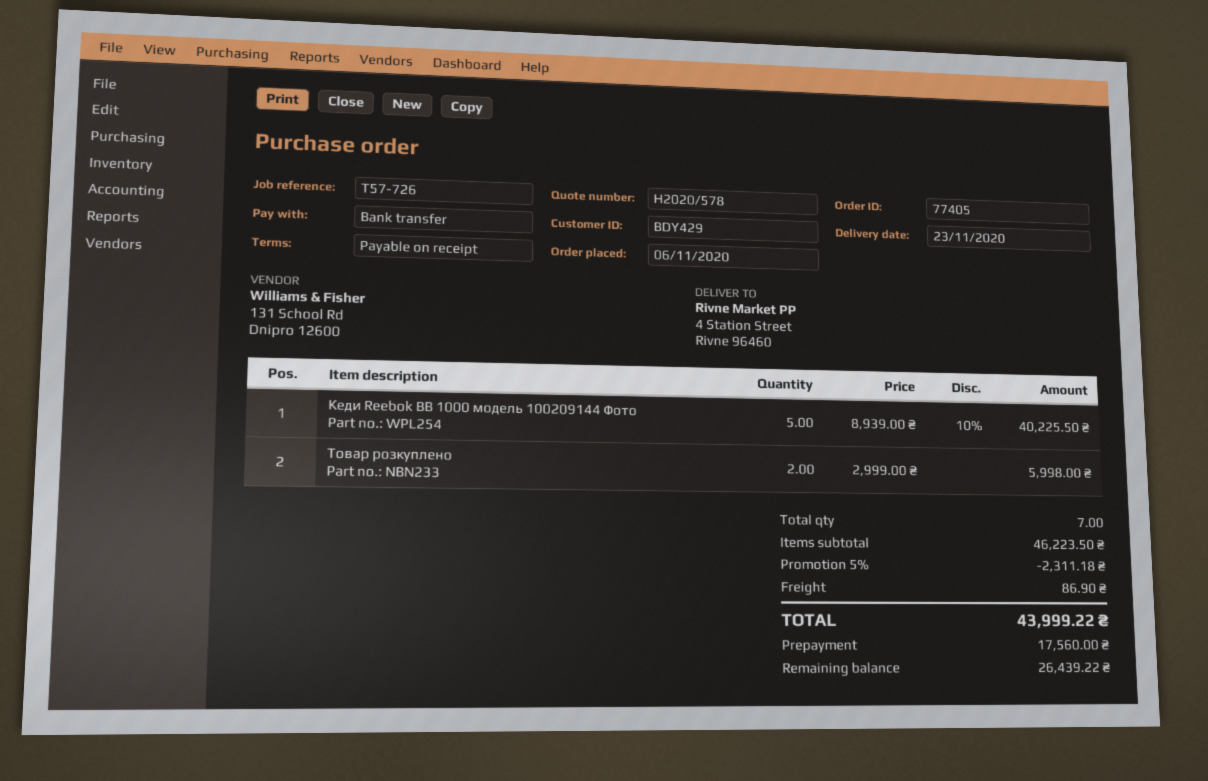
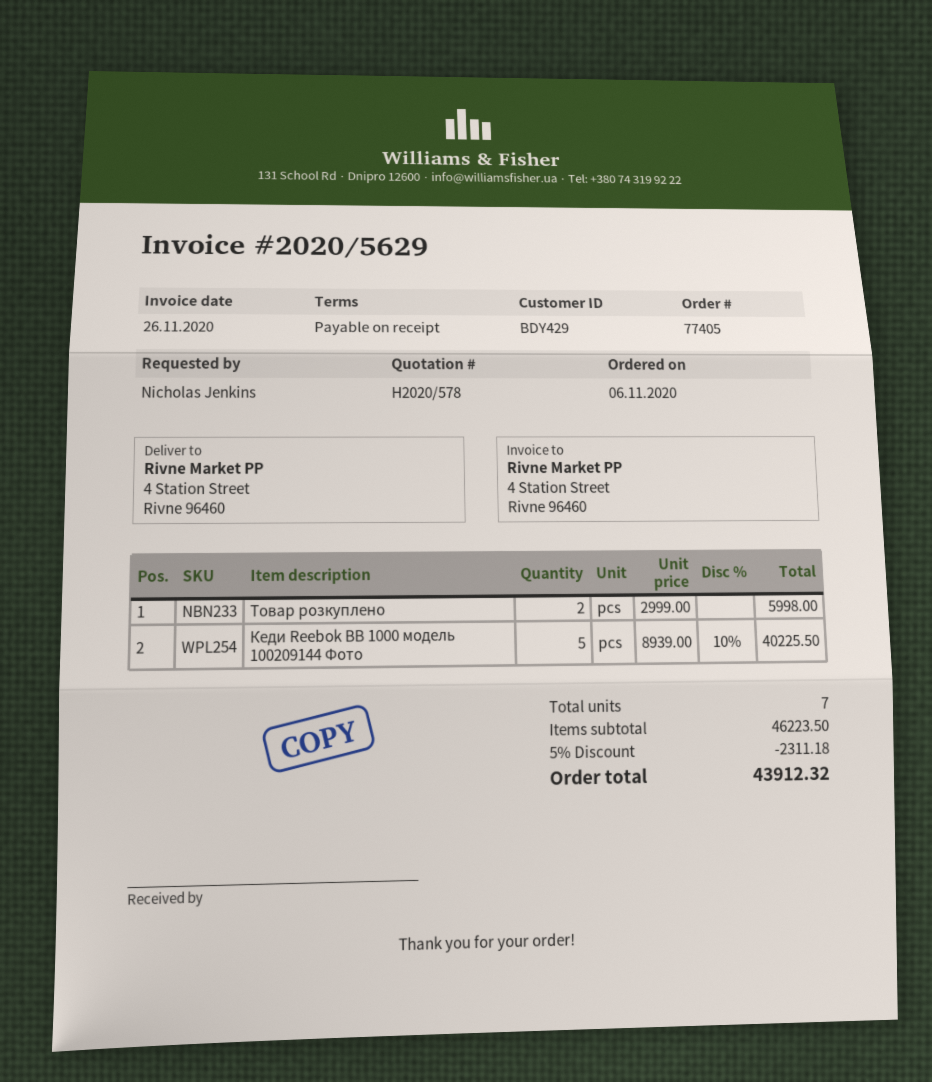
shipping: 86.90 -> none
total: 43999.22 -> 43912.32

